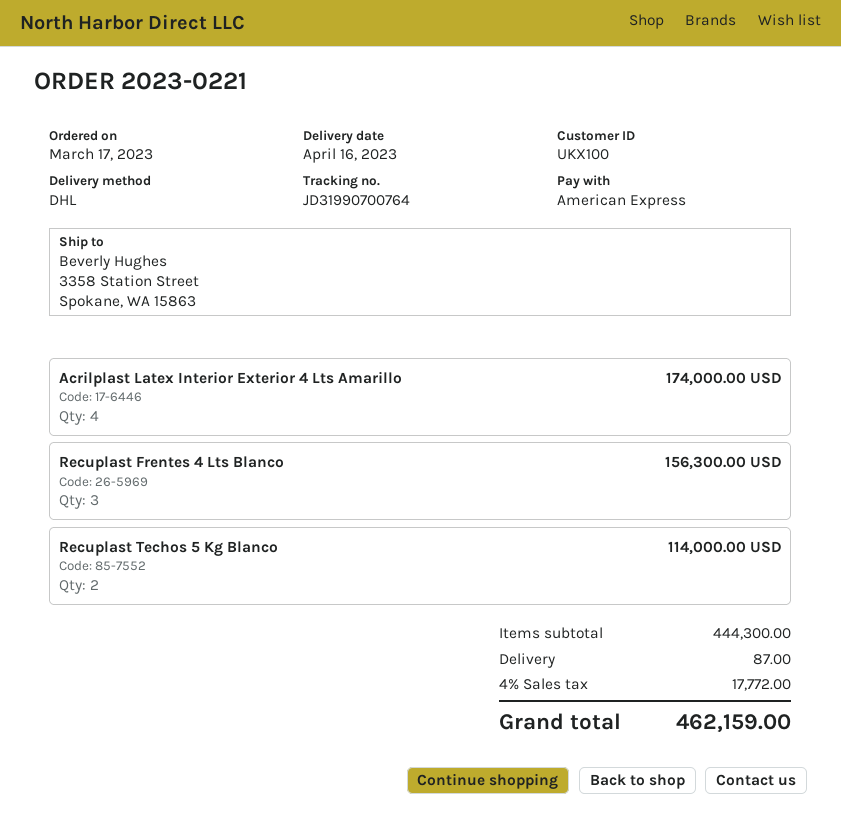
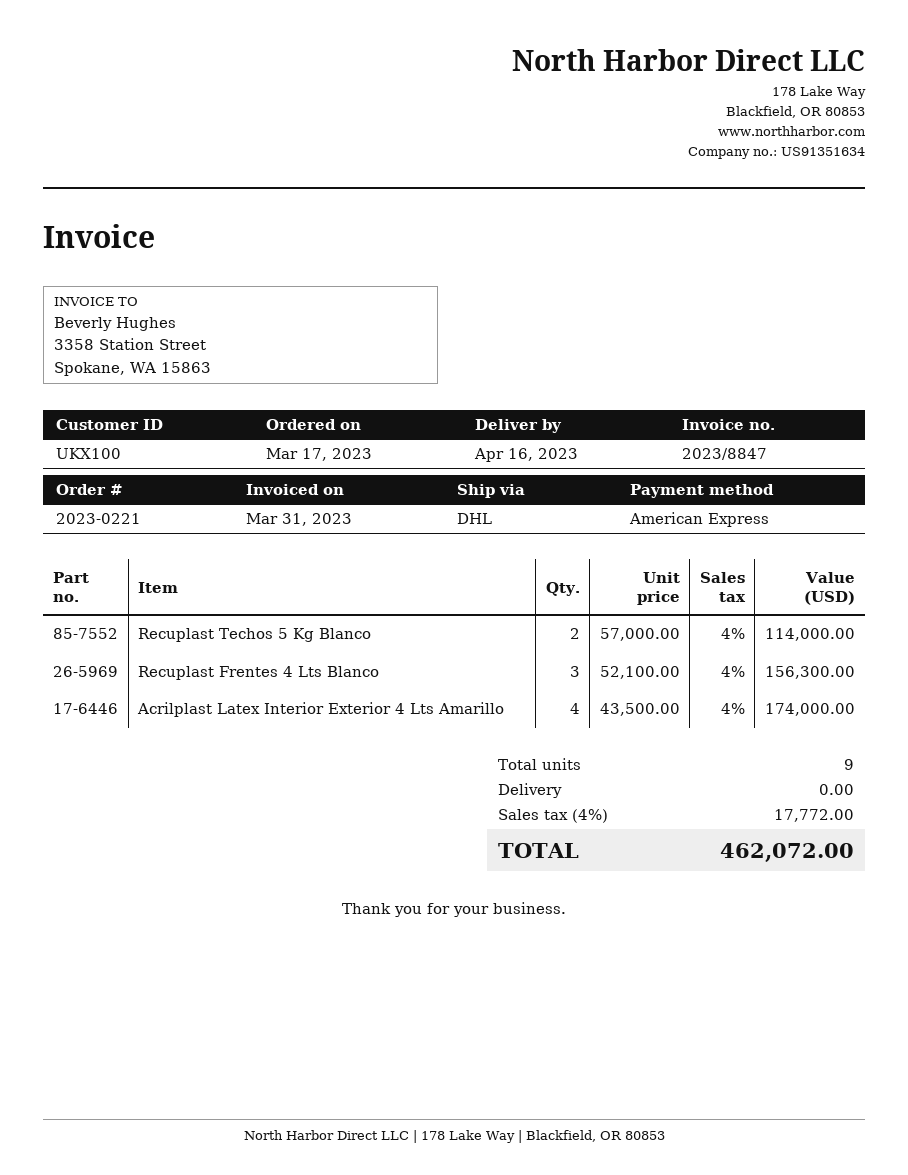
shipping: 87.00 -> 0.00
total: 462159.00 -> 462072.00

